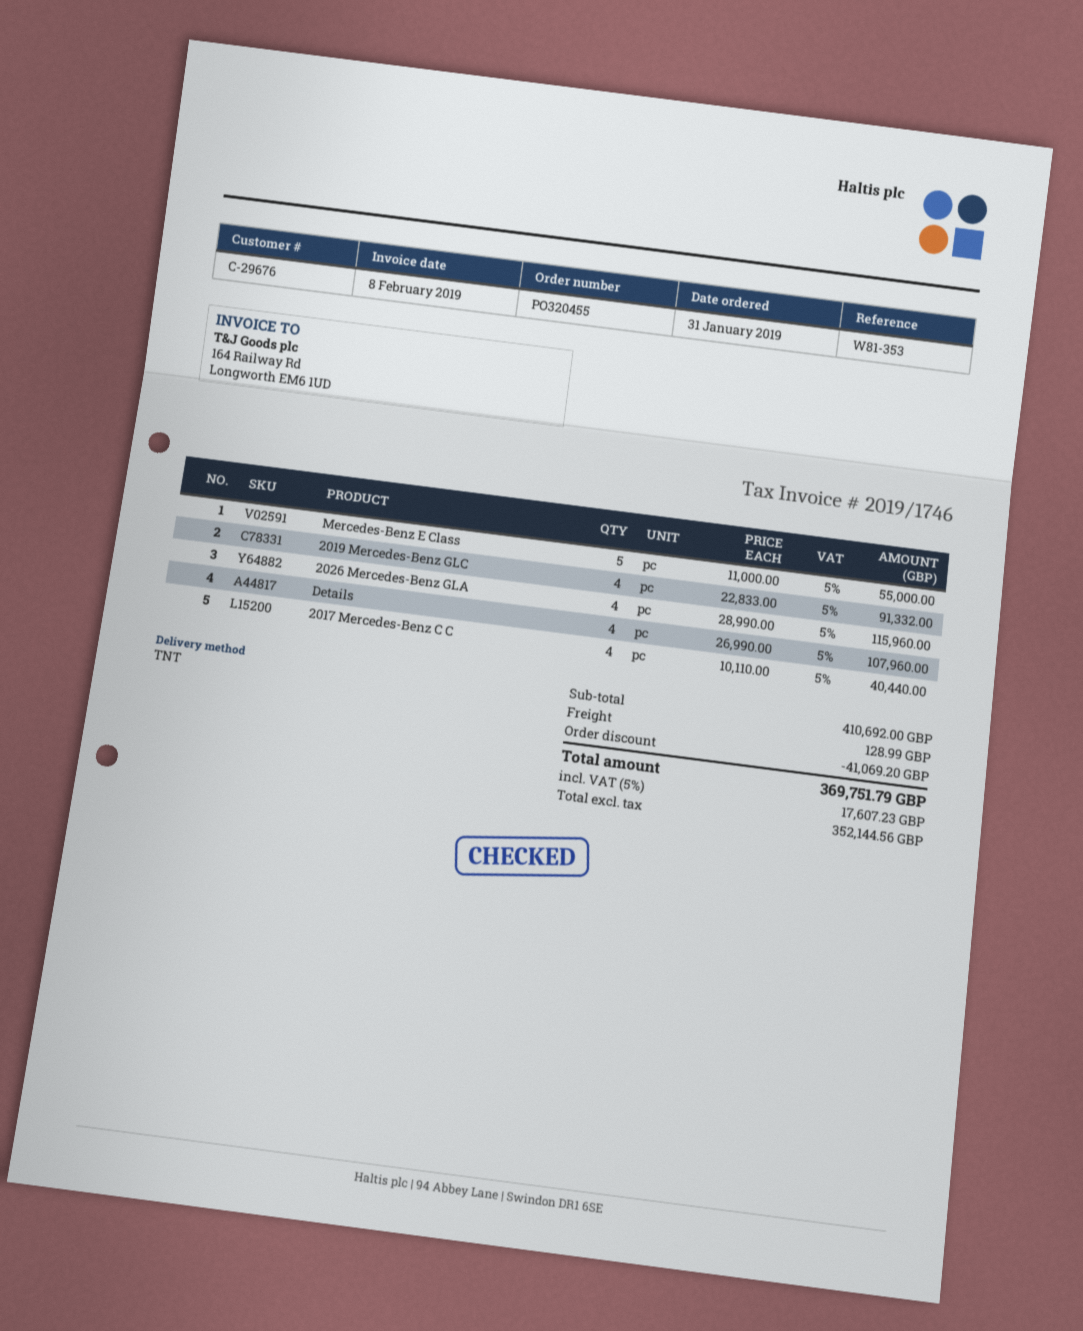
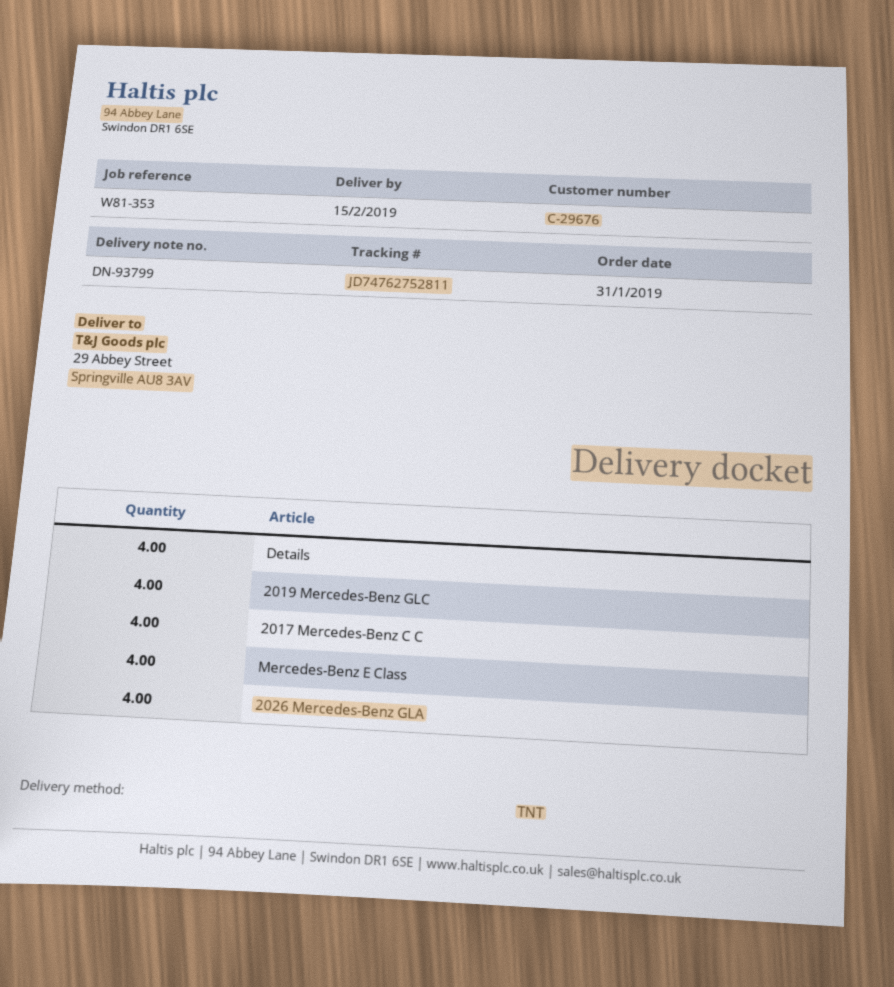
Mercedes-Benz E Class: 5 -> 4

